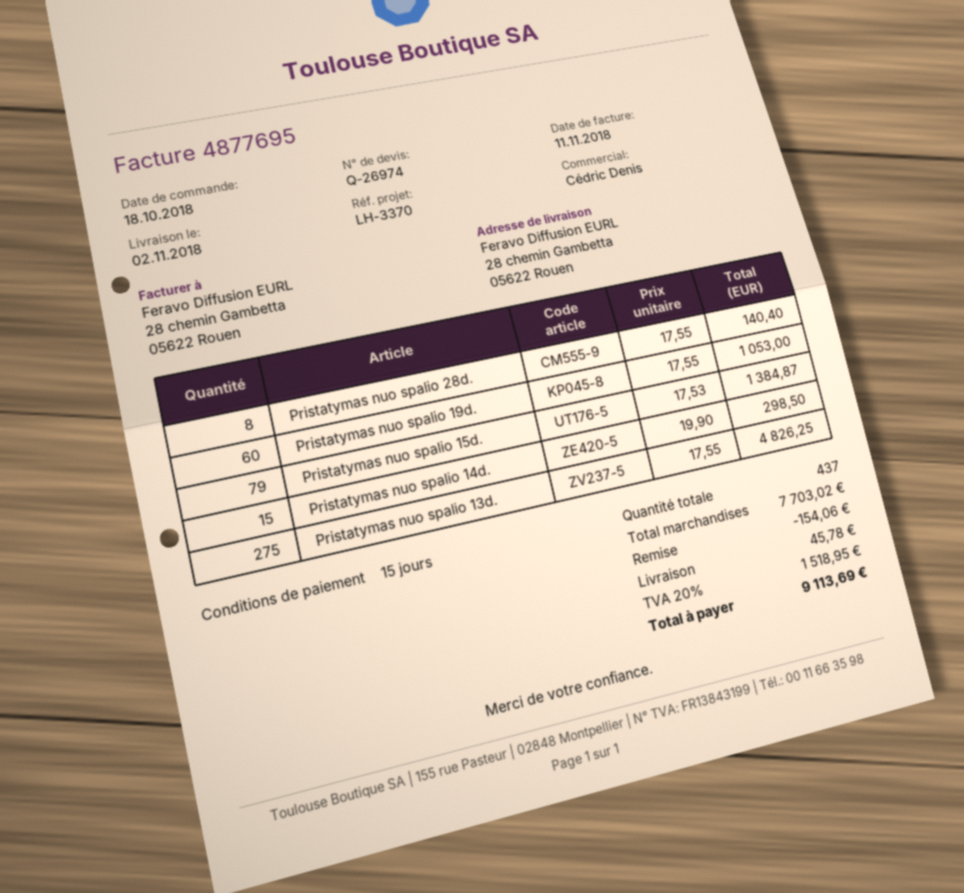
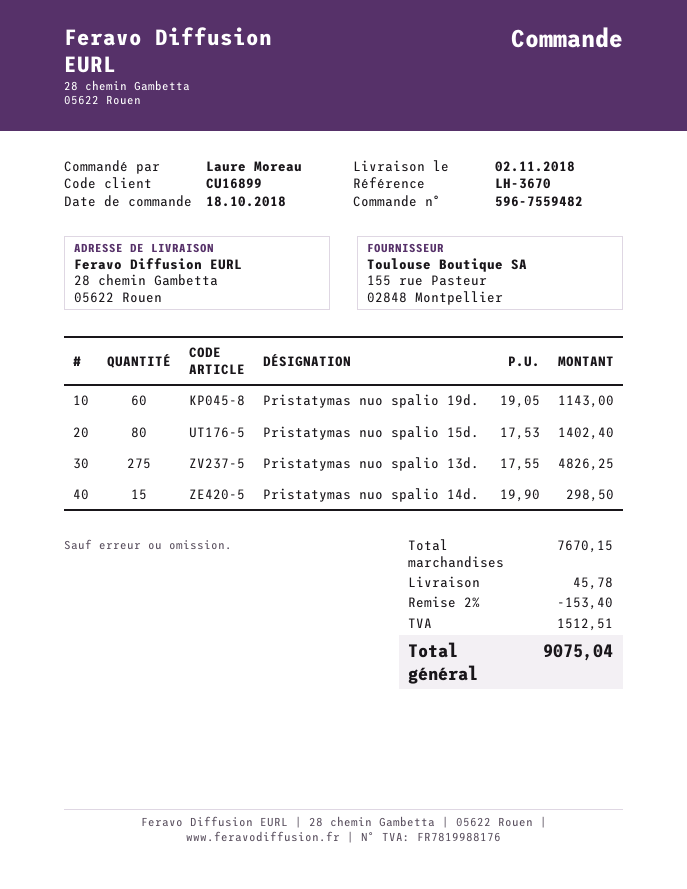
reference: LH-3370 -> LH-3670
Pristatymas nuo spalio 28d.: 8 x 17.55 = 140.40 -> none
Pristatymas nuo spalio 19d.: 60 x 17.55 = 1053.00 -> 60 x 19.05 = 1143.00
Pristatymas nuo spalio 15d.: 79 x 17.53 = 1384.87 -> 80 x 17.53 = 1402.40
subtotal: 7703.02 -> 7670.15
discount: 154.06 -> 153.40
tax: 1518.95 -> 1512.51
total: 9113.69 -> 9075.04

